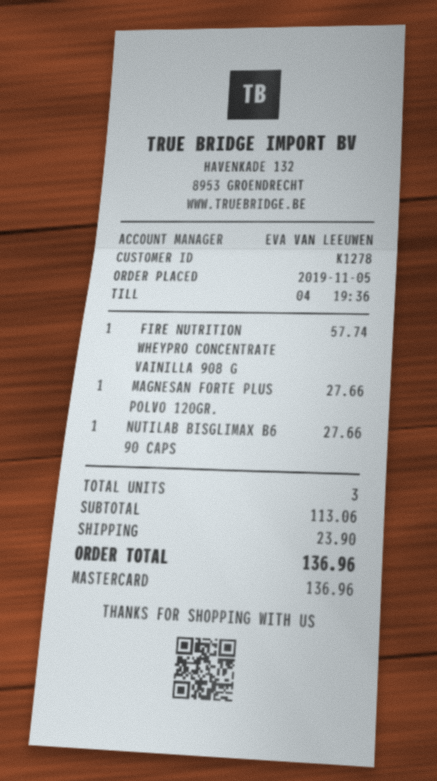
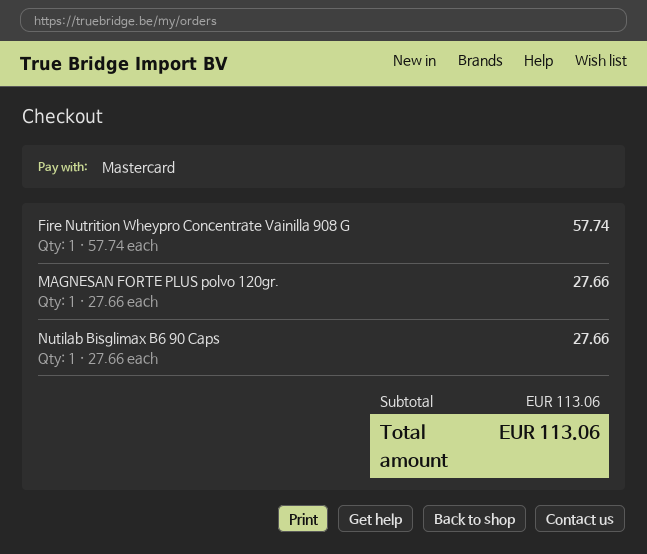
shipping: 23.90 -> none
total: 136.96 -> 113.06

